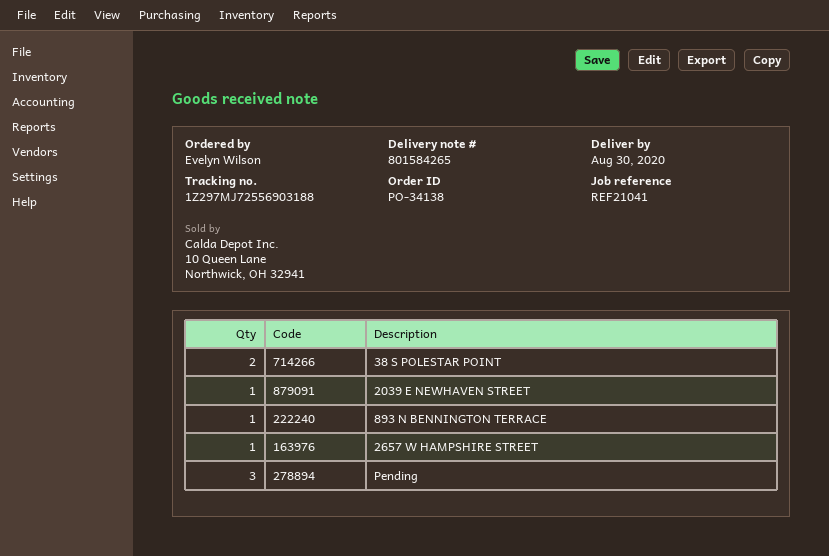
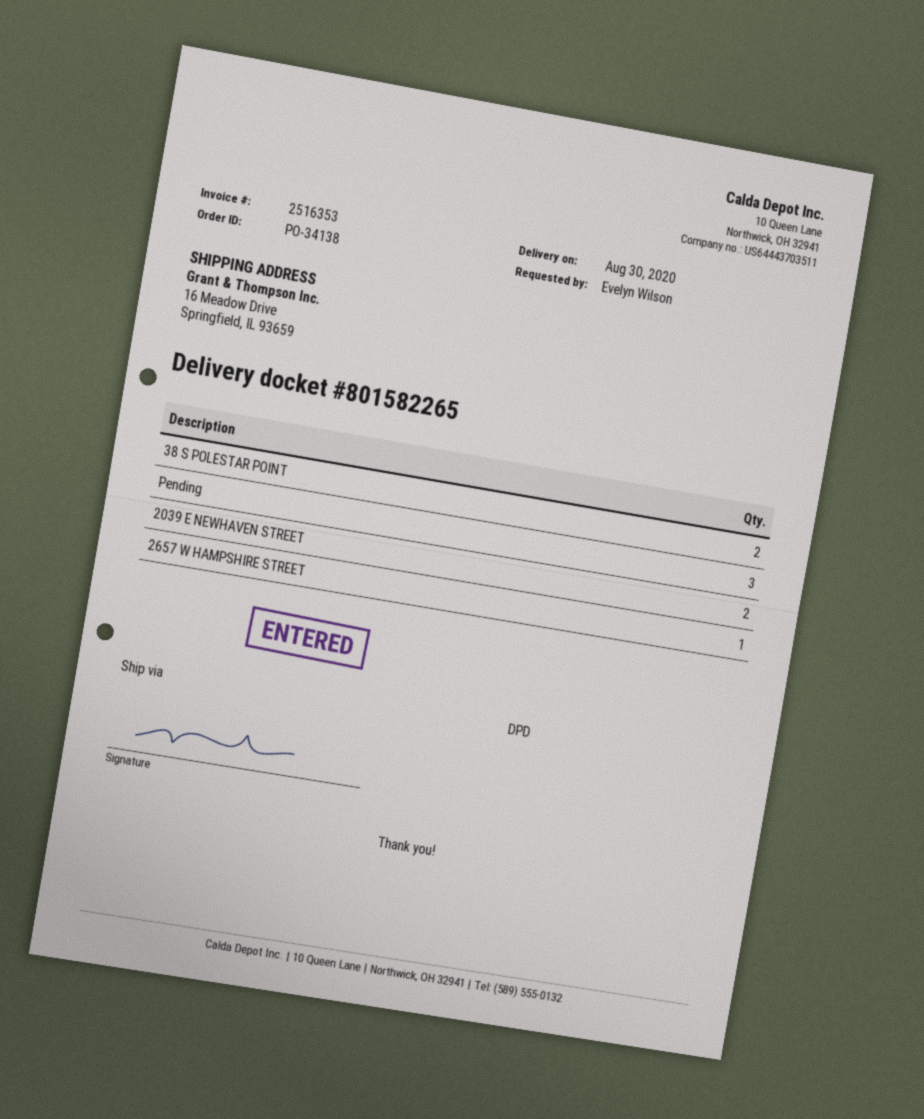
delivery note number: 801584265 -> 801582265
2039 E NEWHAVEN STREET: 1 -> 2
893 N BENNINGTON TERRACE: 1 -> none

